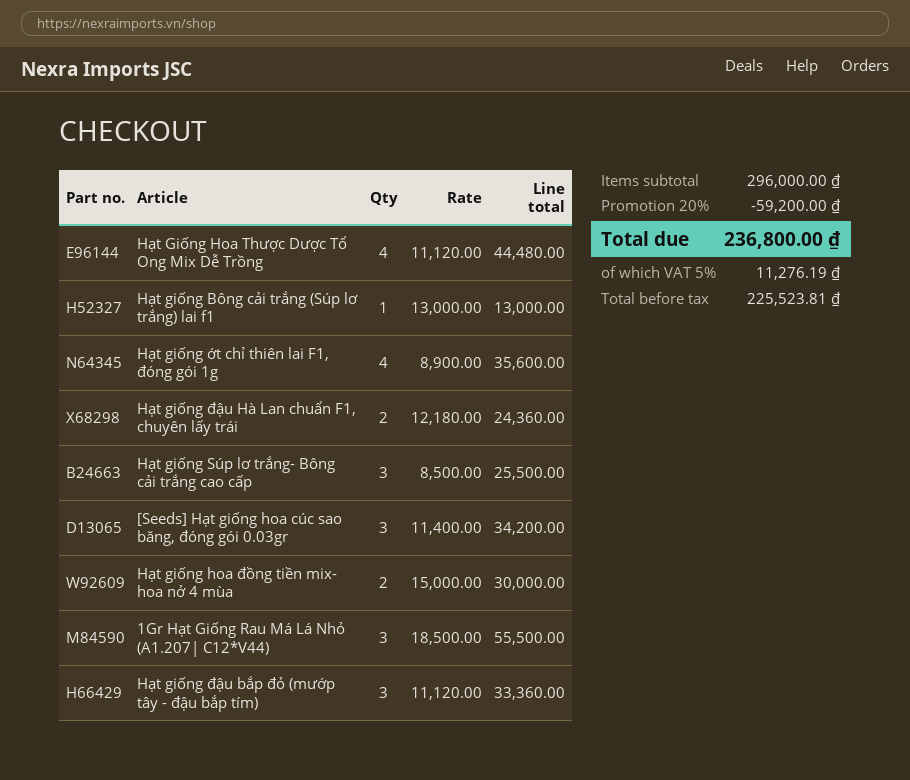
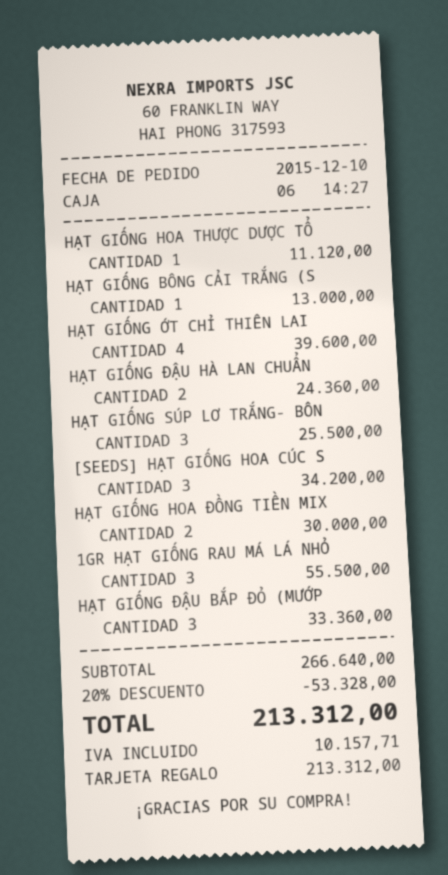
Hạt Giống Hoa Thược Dược Tổ Ong Mix Dễ Trồng: 4 for 44480.00 -> 1 for 11120.00
Hạt giống ớt chỉ thiên lai F1, đóng gói 1g: 4 for 35600.00 -> 4 for 39600.00
subtotal: 296000.00 -> 266640.00
discount: 20% = 59200.00 -> 20% = 53328.00
tax: 11276.19 -> 10157.71
total: 236800.00 -> 213312.00

